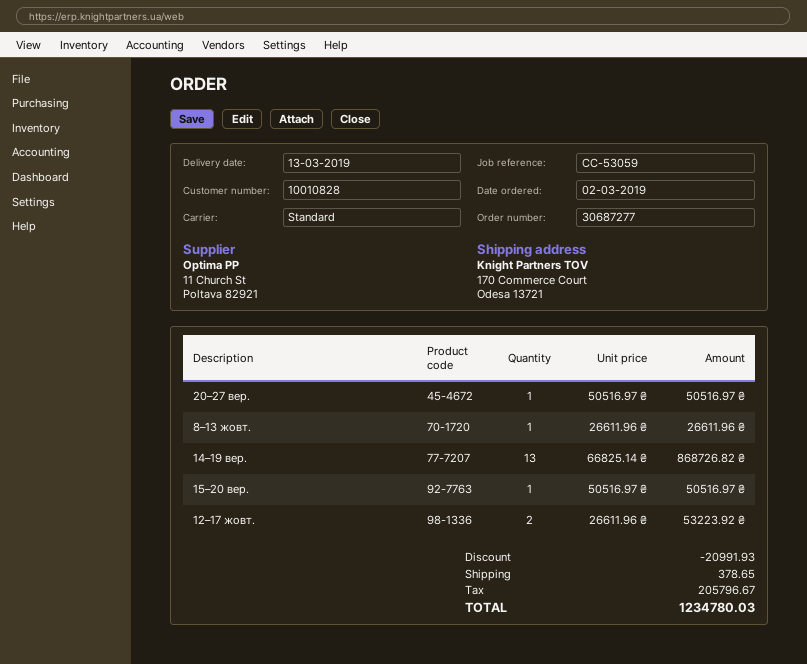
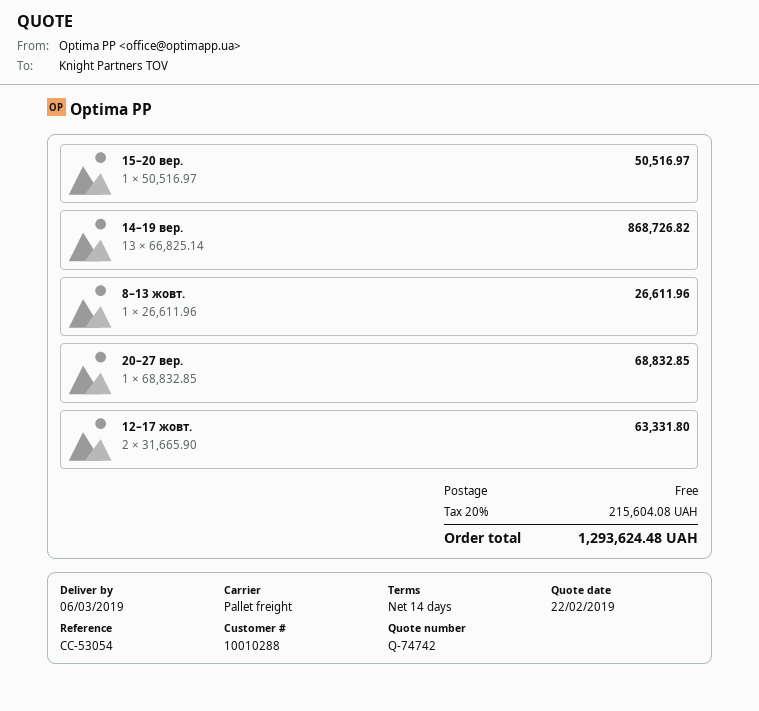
delivery date: 2019-03-13 -> 2019-03-06
customer number: 10010828 -> 10010288
reference: CC-53059 -> CC-53054
shipping method: standard -> pallet freight
20–27 вер.: 1 x 50516.97 = 50516.97 -> 1 x 68832.85 = 68832.85
12–17 жовт.: 2 x 26611.96 = 53223.92 -> 2 x 31665.90 = 63331.80
discount: 20991.93 -> none
shipping: 378.65 -> 0.00
tax: 205796.67 -> 215604.08
total: 1234780.03 -> 1293624.48

